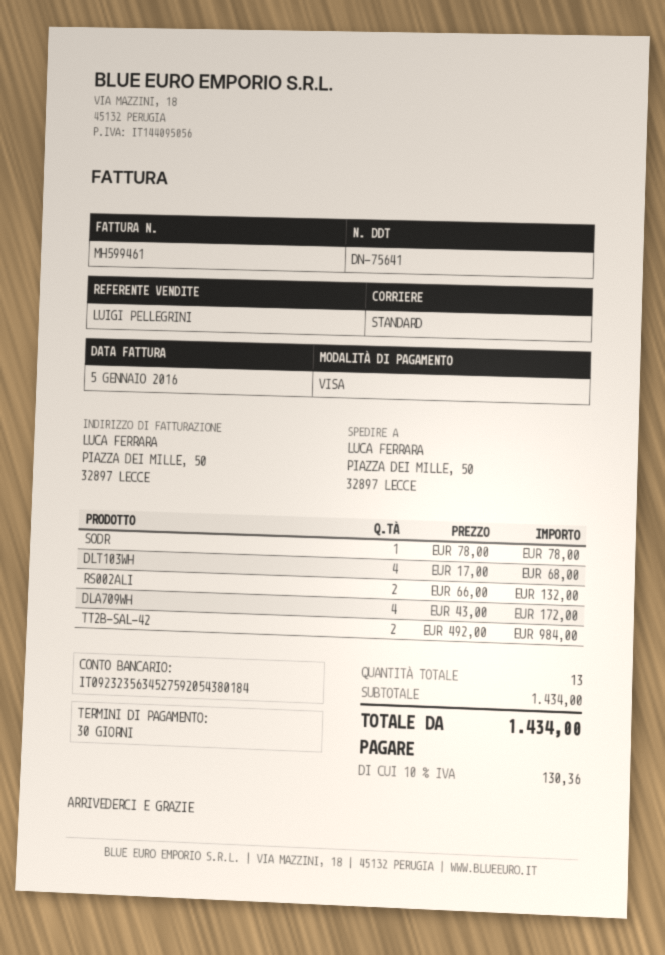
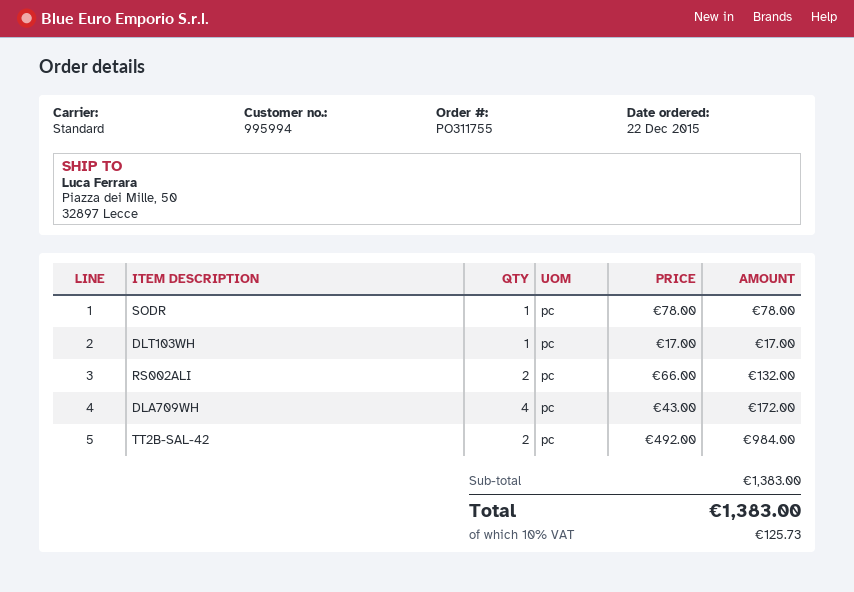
DLT103WH: 4 x 17.00 = 68.00 -> 1 x 17.00 = 17.00
subtotal: 1434.00 -> 1383.00
tax: 10% = 130.36 -> 10% = 125.73
total: 1434.00 -> 1383.00

